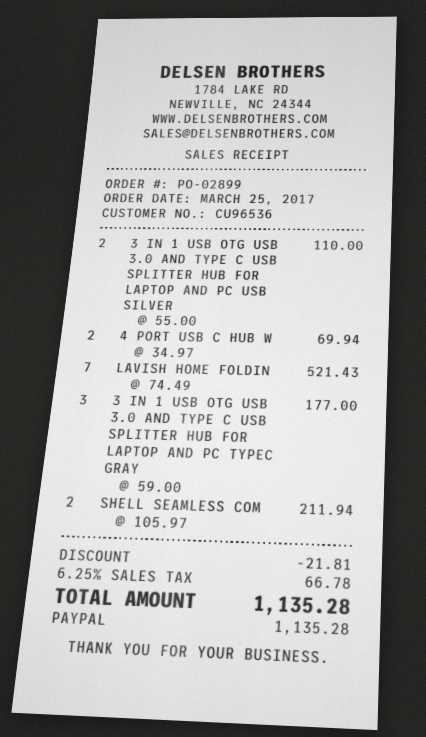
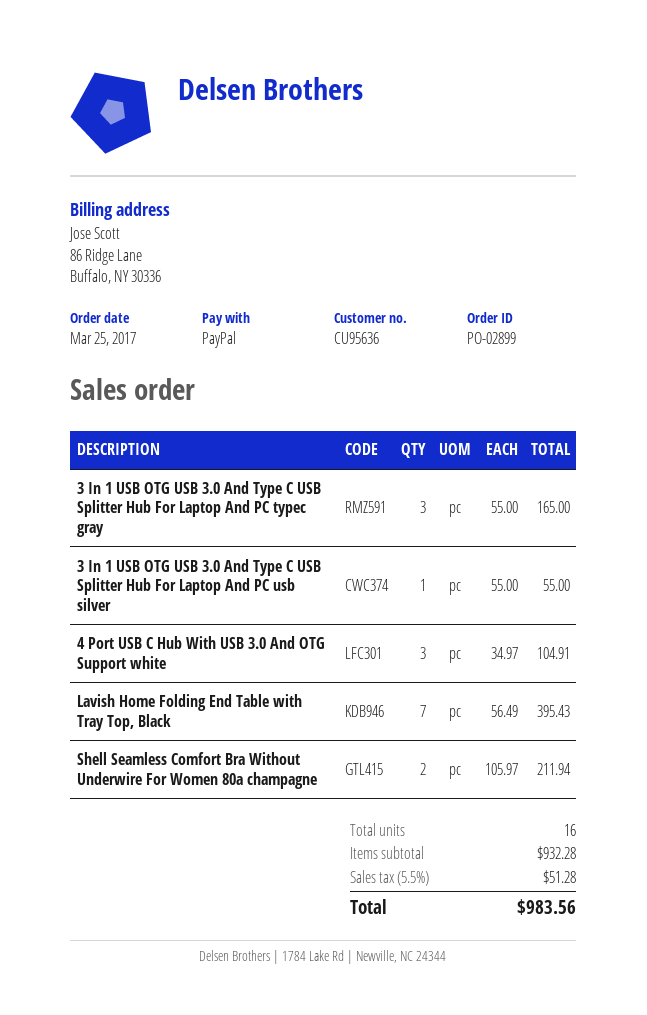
customer number: CU96536 -> CU95636
3 IN 1 USB OTG USB 3.0 AND TYPE C USB SPLITTER HUB FOR LAPTOP AND PC USB SILVER: 2 x 55.00 = 110.00 -> 1 x 55.00 = 55.00
4 PORT USB C HUB W: 2 x 34.97 = 69.94 -> 3 x 34.97 = 104.91
LAVISH HOME FOLDIN: 7 x 74.49 = 521.43 -> 7 x 56.49 = 395.43
3 IN 1 USB OTG USB 3.0 AND TYPE C USB SPLITTER HUB FOR LAPTOP AND PC TYPEC GRAY: 3 x 59.00 = 177.00 -> 3 x 55.00 = 165.00
discount: 21.81 -> none
tax: 6.25% = 66.78 -> 5.5% = 51.28
total: 1135.28 -> 983.56

